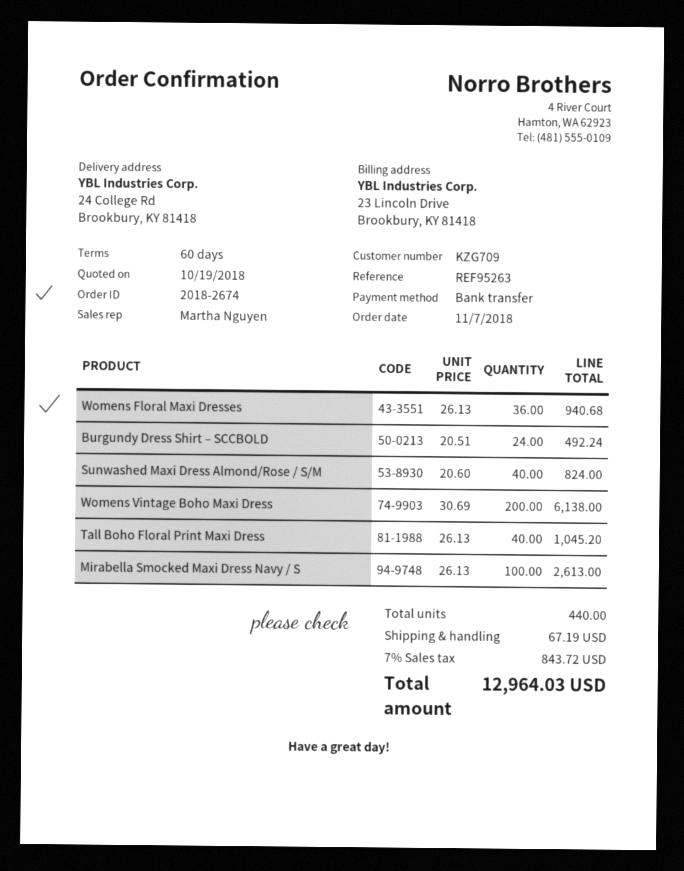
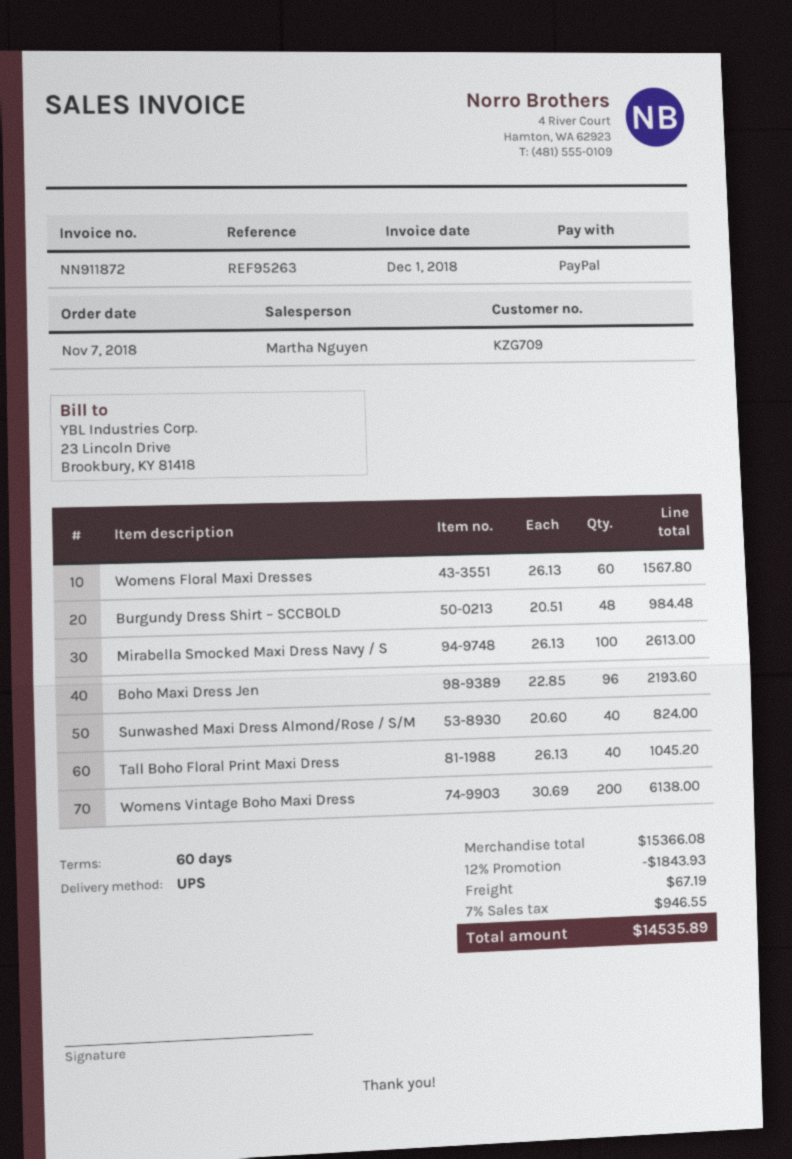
payment method: bank transfer -> PayPal
Womens Floral Maxi Dresses: 36 x 26.13 = 940.68 -> 60 x 26.13 = 1567.80
Burgundy Dress Shirt – SCCBOLD: 24 x 20.51 = 492.24 -> 48 x 20.51 = 984.48
Boho Maxi Dress Jen: none -> 96 x 22.85 = 2193.60
discount: none -> 12% = 1843.93
tax: 7% = 843.72 -> 7% = 946.55
total: 12964.03 -> 14535.89

